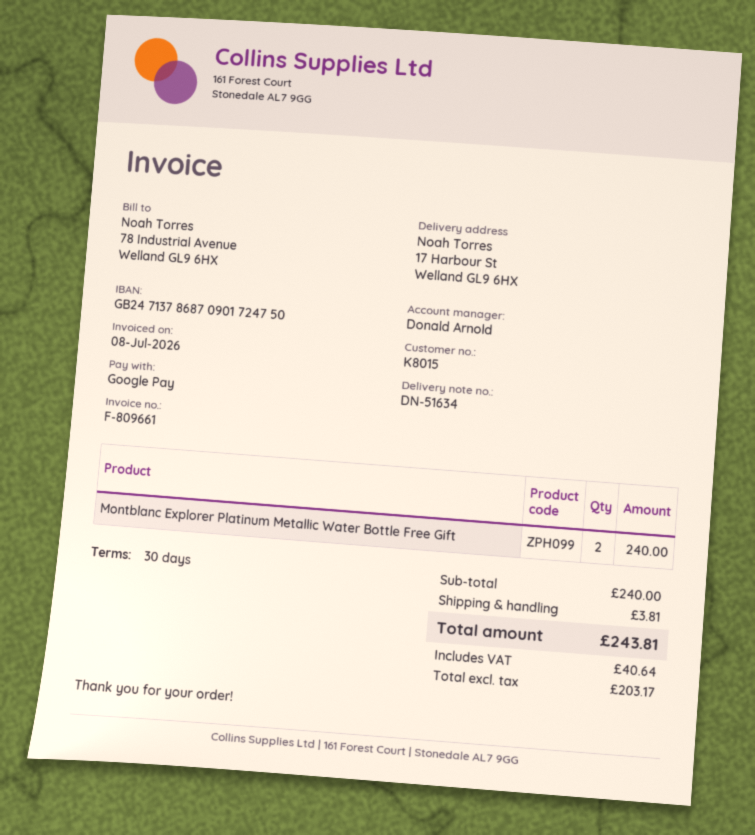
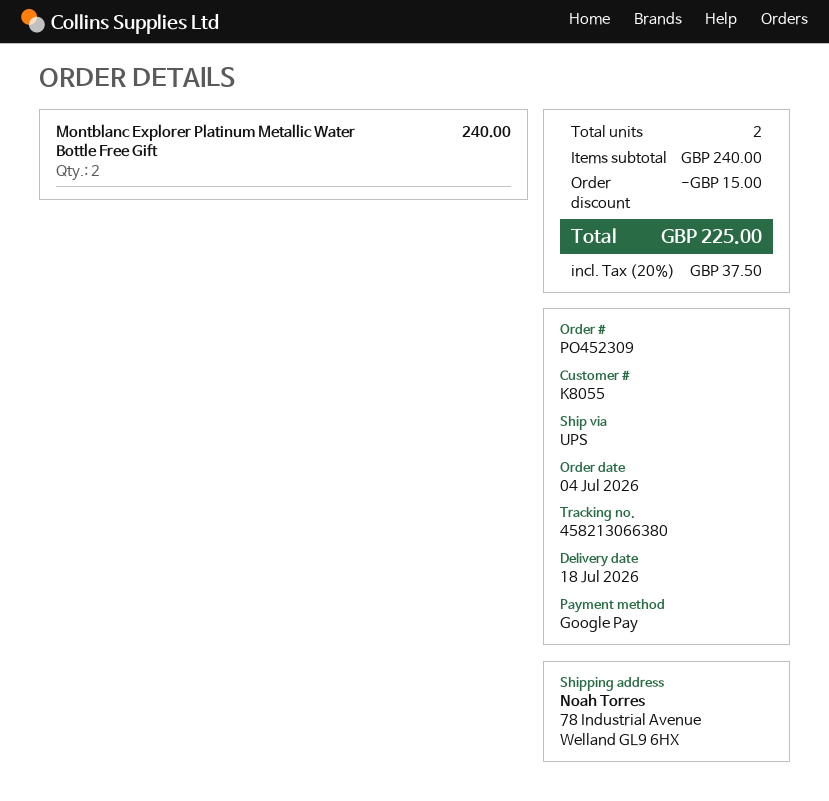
customer number: K8015 -> K8055
ship to: 17 Harbour St, Welland GL9 6HX -> 78 Industrial Avenue, Welland GL9 6HX
discount: none -> 15.00
shipping: 3.81 -> none
tax: 40.64 -> 37.50
total: 243.81 -> 225.00

